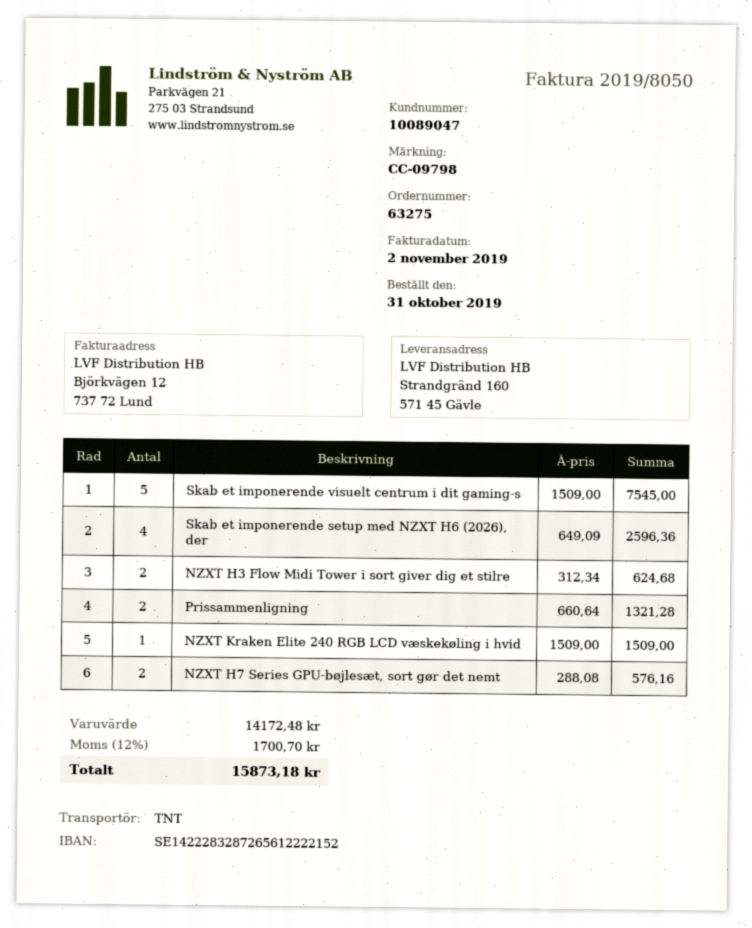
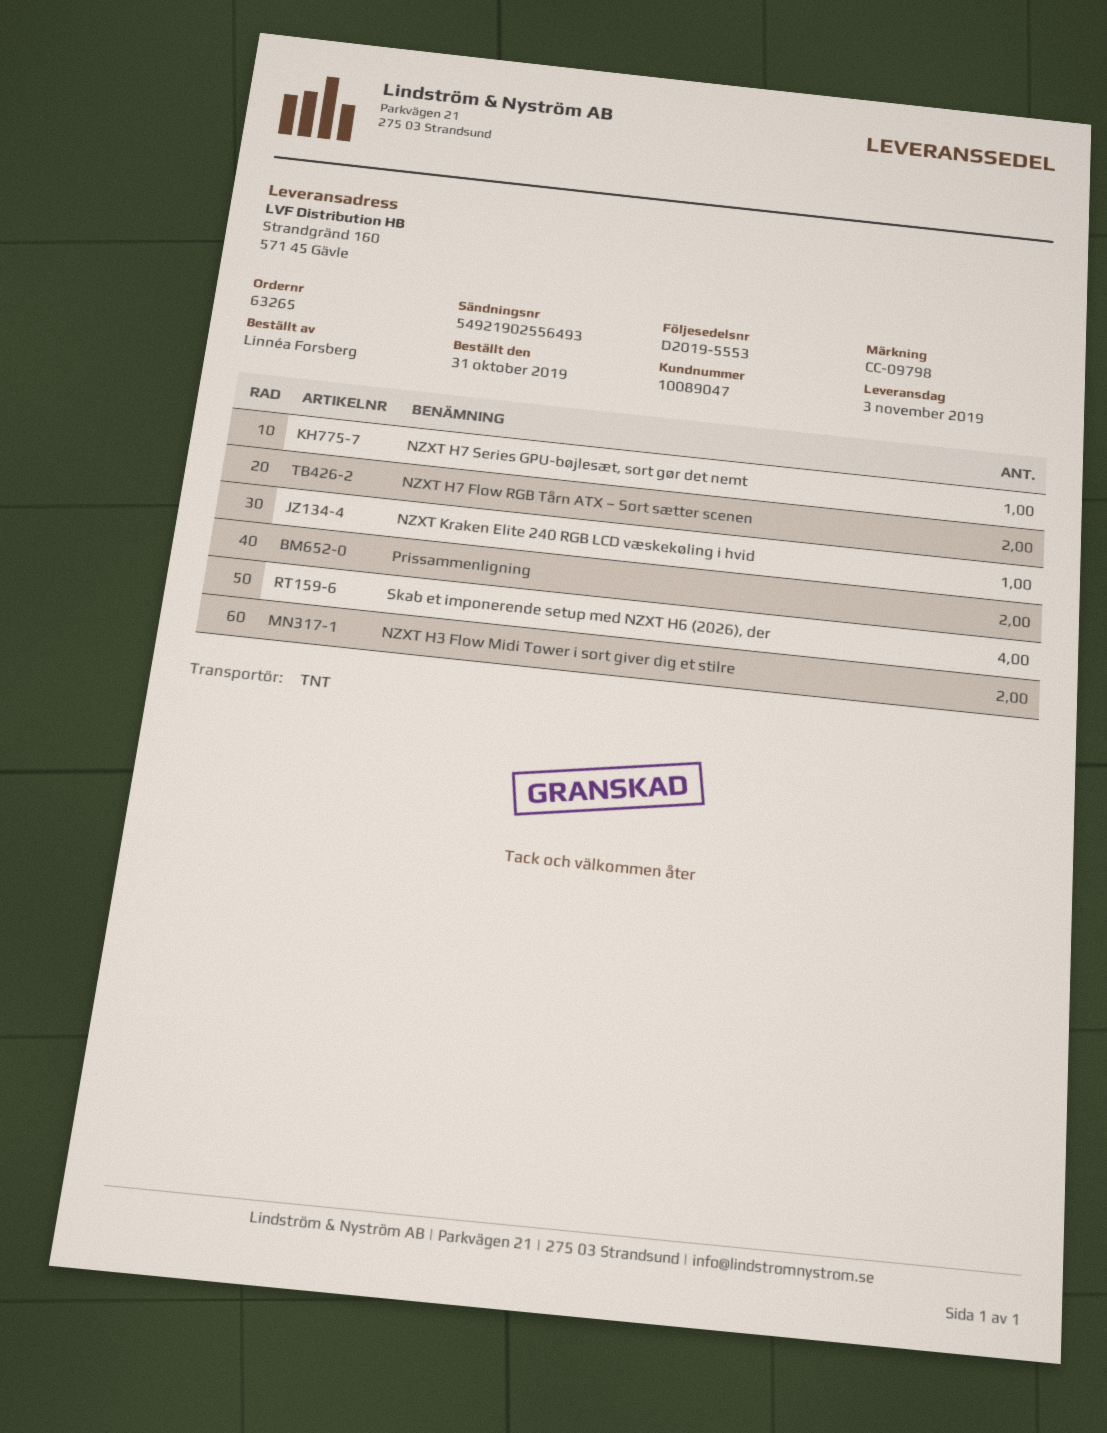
order number: 63275 -> 63265
Skab et imponerende visuelt centrum i dit gaming-s: 5 -> none
NZXT H7 Series GPU-bøjlesæt, sort gør det nemt: 2 -> 1
NZXT H7 Flow RGB Tårn ATX – Sort sætter scenen: none -> 2

